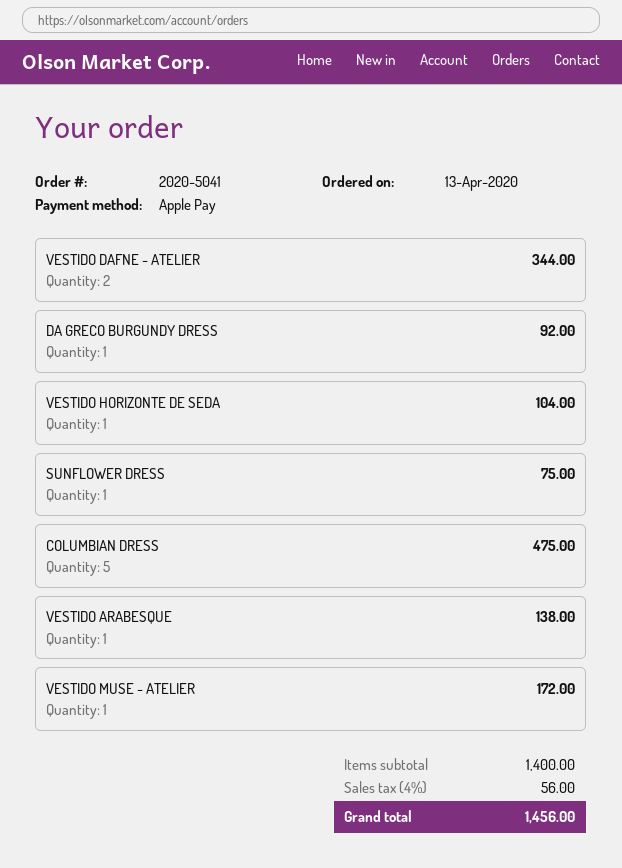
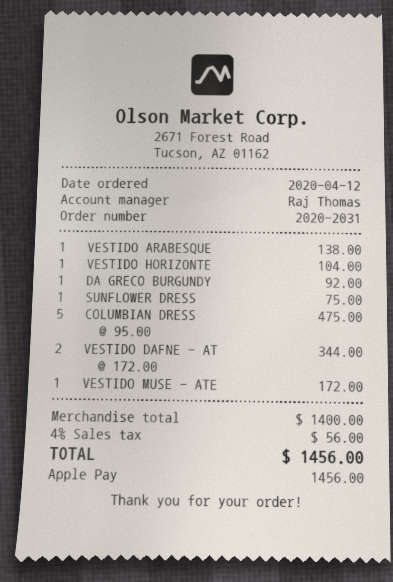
order number: 2020-5041 -> 2020-2031
order date: 2020-04-13 -> 2020-04-12

